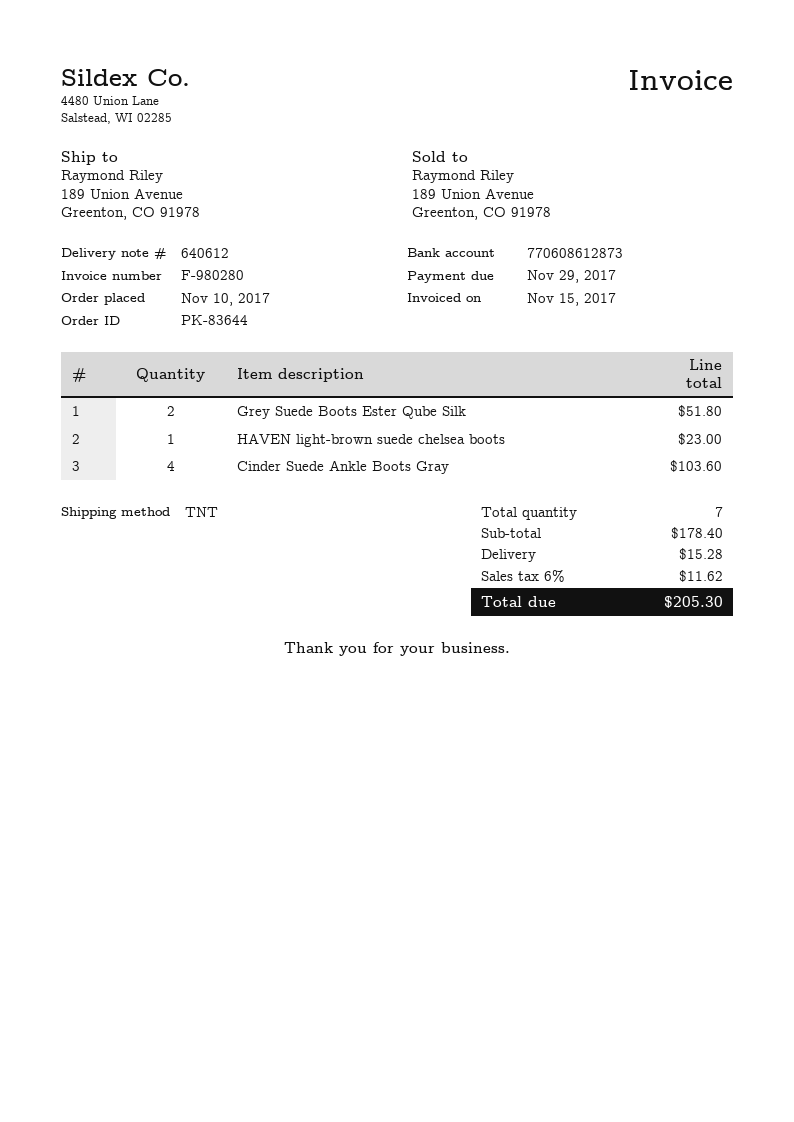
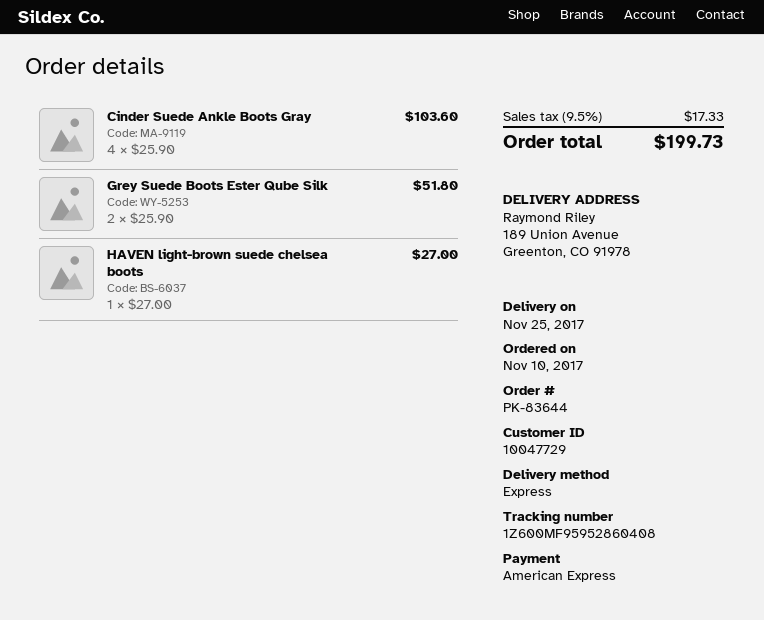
shipping method: TNT -> express
HAVEN light-brown suede chelsea boots: 1 for 23.00 -> 1 for 27.00
shipping: 15.28 -> none
tax: 6% = 11.62 -> 9.5% = 17.33
total: 205.30 -> 199.73

